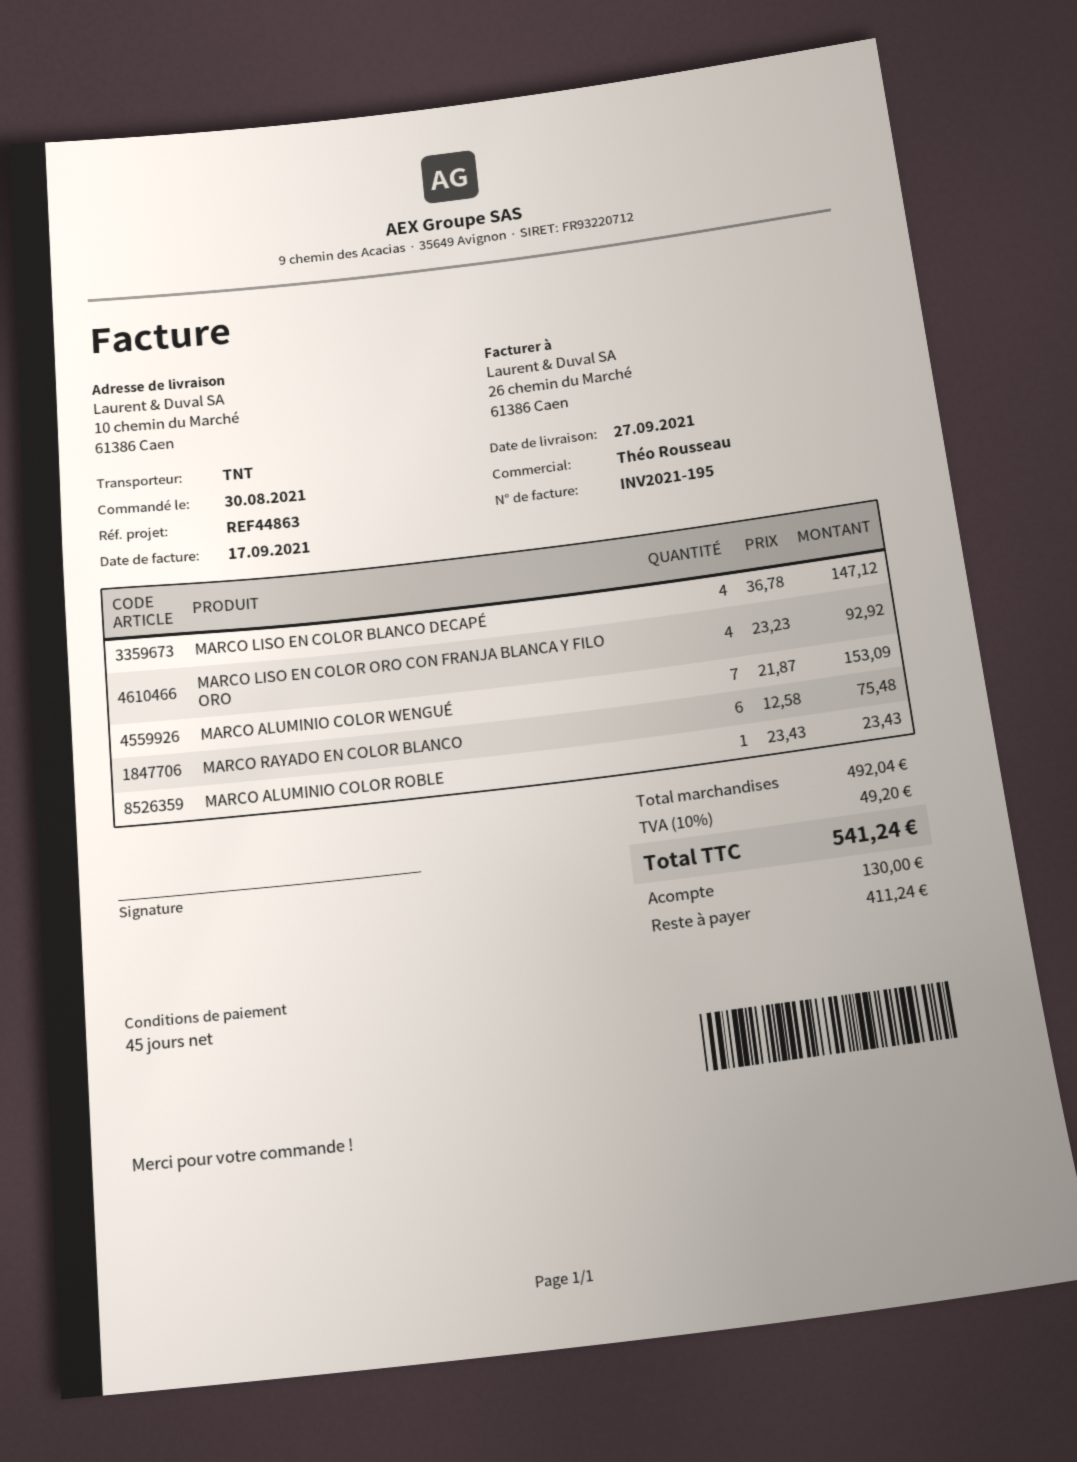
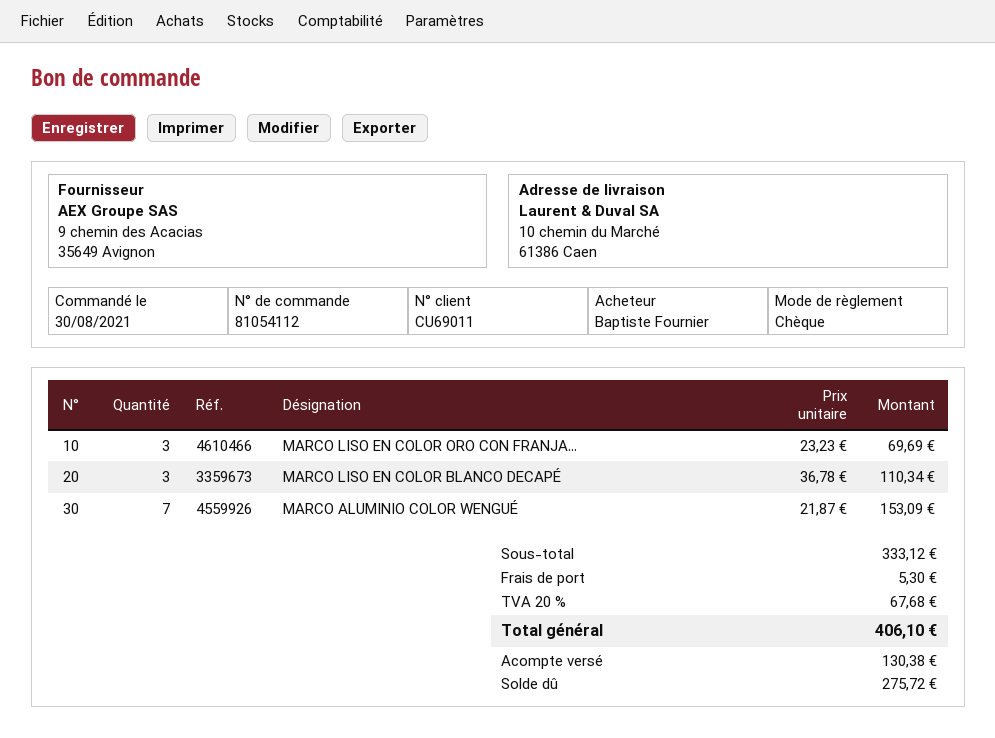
MARCO LISO EN COLOR BLANCO DECAPÉ: 4 x 36.78 = 147.12 -> 3 x 36.78 = 110.34
MARCO LISO EN COLOR ORO CON FRANJA BLANCA Y FILO ORO: 4 x 23.23 = 92.92 -> 3 x 23.23 = 69.69
MARCO RAYADO EN COLOR BLANCO: 6 x 12.58 = 75.48 -> none
MARCO ALUMINIO COLOR ROBLE: 1 x 23.43 = 23.43 -> none
subtotal: 492.04 -> 333.12
shipping: none -> 5.30
tax: 10% = 49.20 -> 20% = 67.68
total: 541.24 -> 406.10
deposit: 130.00 -> 130.38
balance: 411.24 -> 275.72

